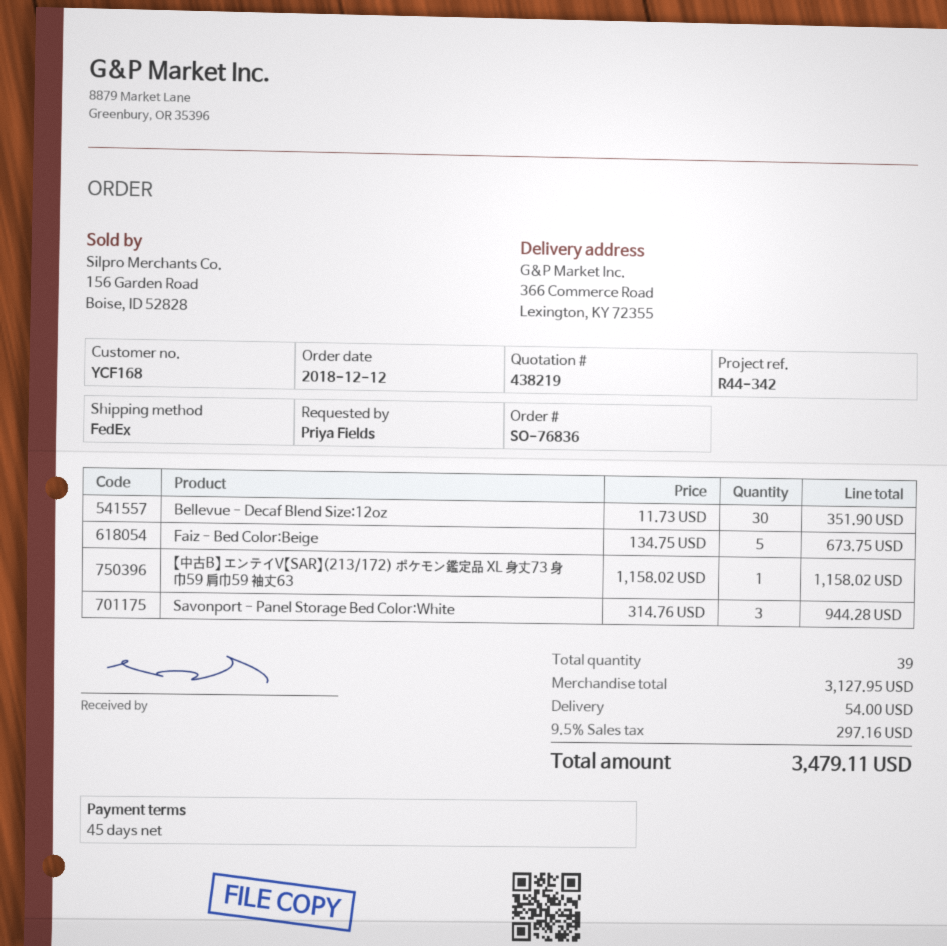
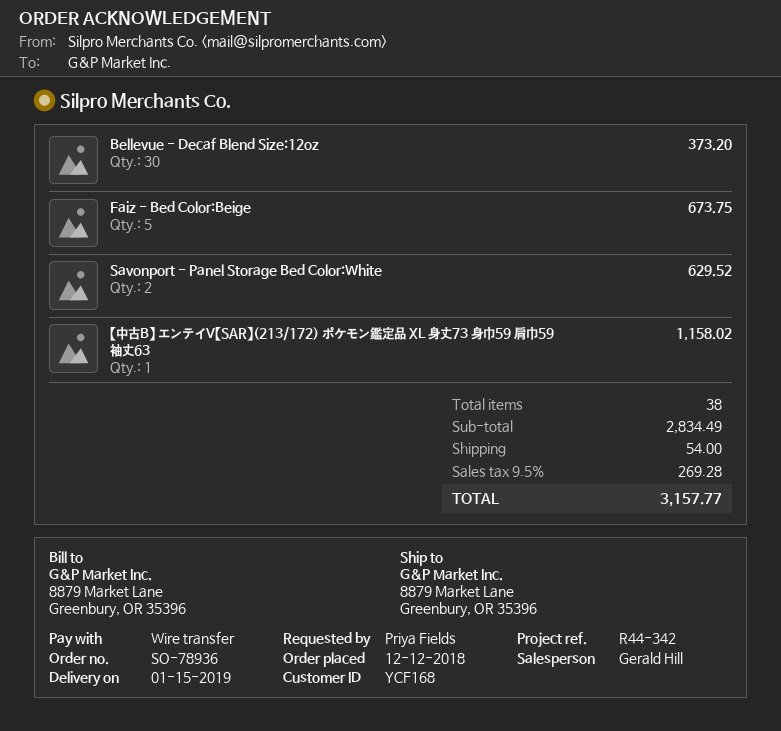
order number: SO-76836 -> SO-78936
ship to: 366 Commerce Road, Lexington, KY 72355 -> 8879 Market Lane, Greenbury, OR 35396
Bellevue - Decaf Blend Size:12oz: 30 for 351.90 -> 30 for 373.20
Savonport - Panel Storage Bed Color:White: 3 for 944.28 -> 2 for 629.52
total quantity: 39 -> 38
subtotal: 3127.95 -> 2834.49
tax: 9.5% = 297.16 -> 9.5% = 269.28
total: 3479.11 -> 3157.77

